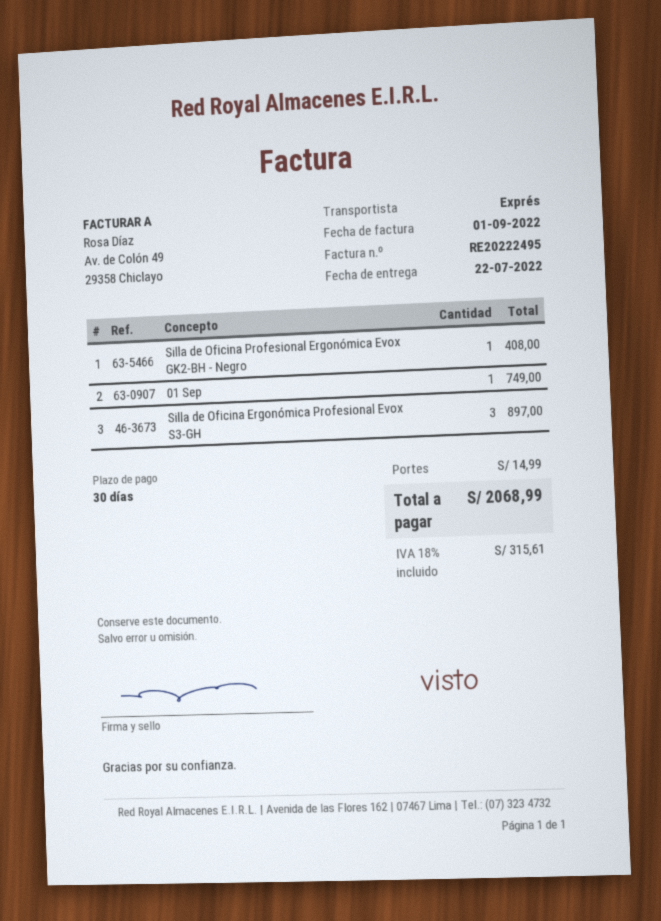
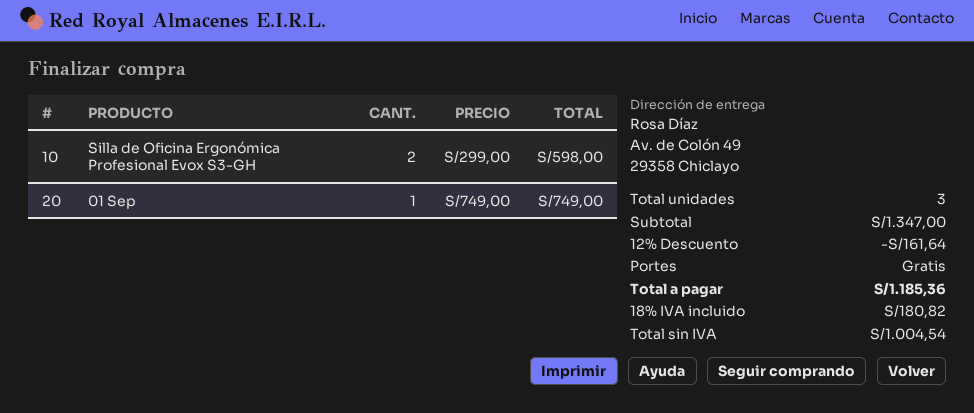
Silla de Oficina Profesional Ergonómica Evox GK2-BH - Negro: 1 for 408.00 -> none
Silla de Oficina Ergonómica Profesional Evox S3-GH: 3 for 897.00 -> 2 for 598.00
discount: none -> 12% = 161.64
shipping: 14.99 -> 0.00
tax: 18% = 315.61 -> 18% = 180.82
total: 2068.99 -> 1185.36

